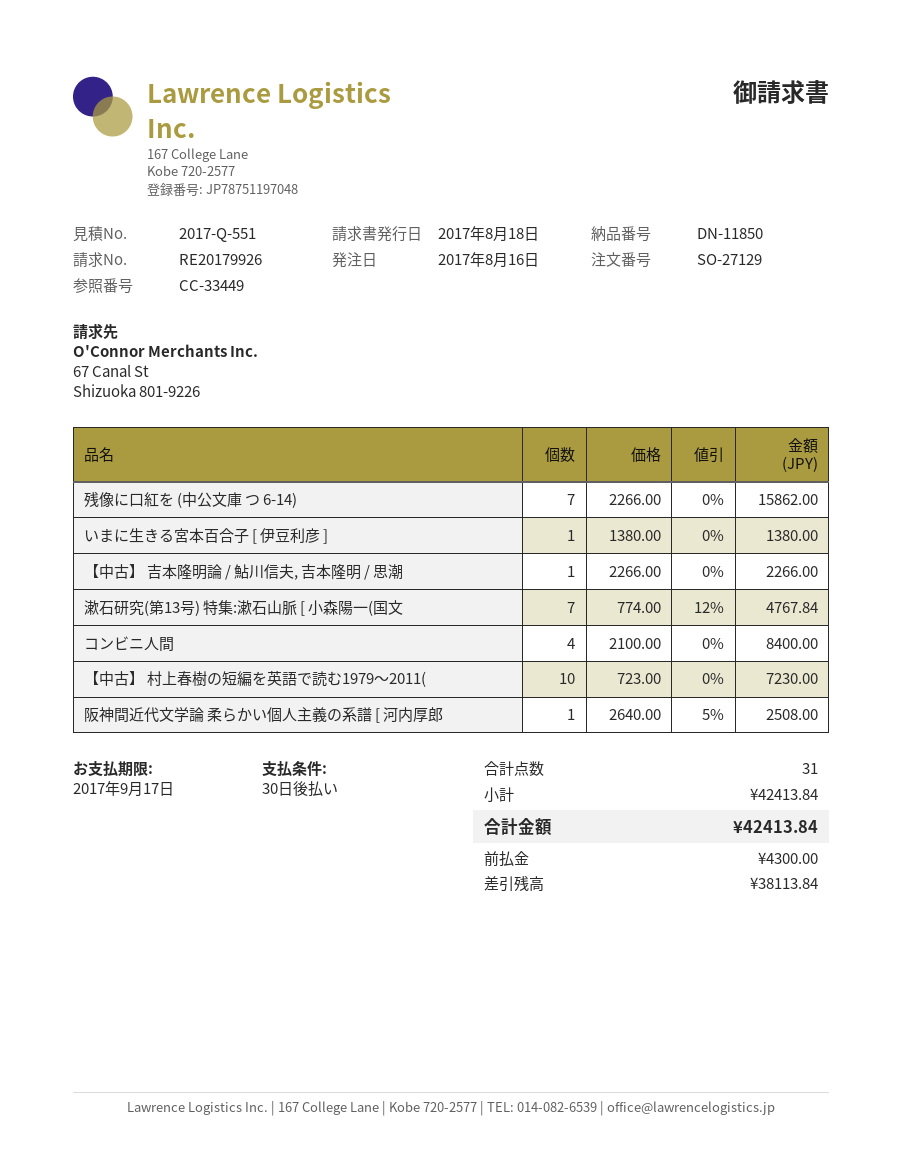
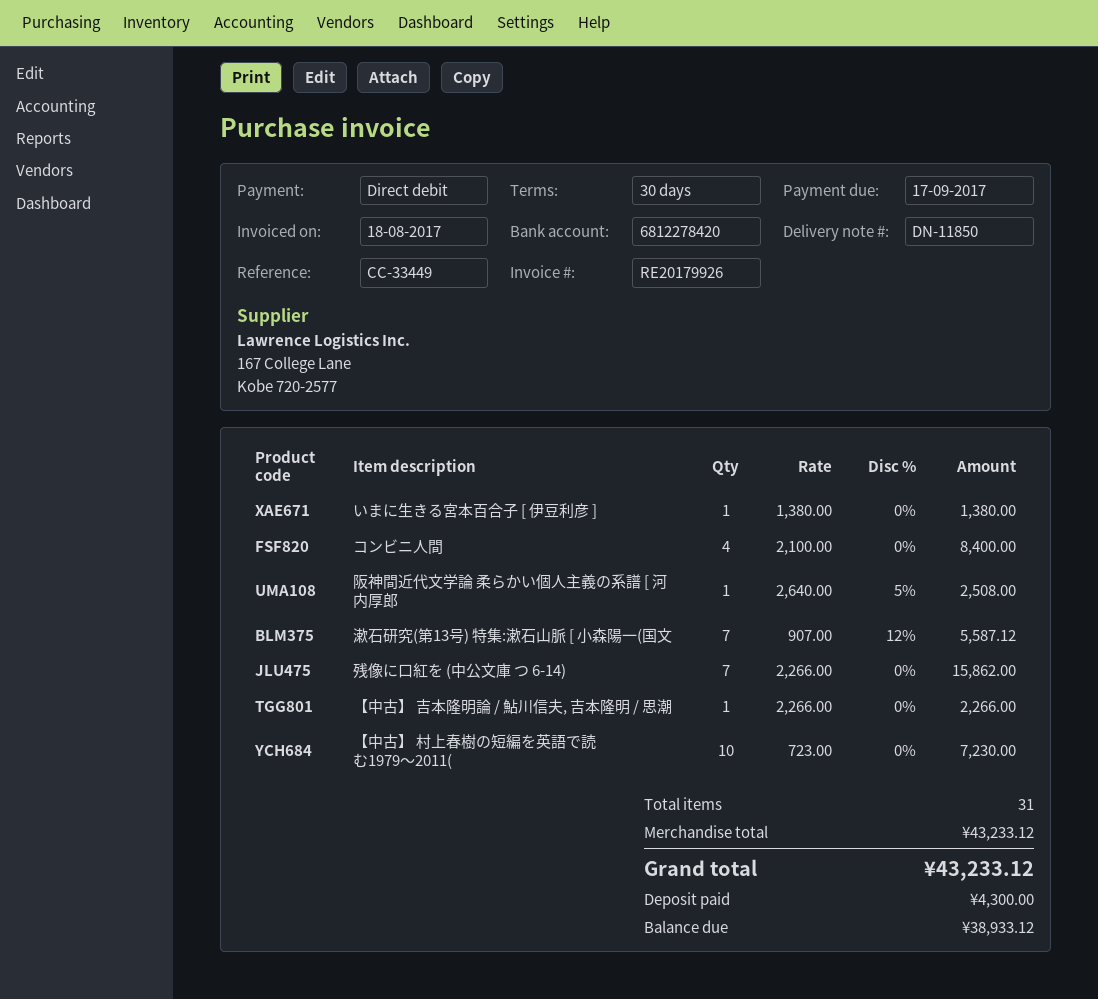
漱石研究(第13号) 特集:漱石山脈 [ 小森陽一(国文: 7 x 774.00 - 12% = 4767.84 -> 7 x 907.00 - 12% = 5587.12
subtotal: 42413.84 -> 43233.12
total: 42413.84 -> 43233.12
balance: 38113.84 -> 38933.12

